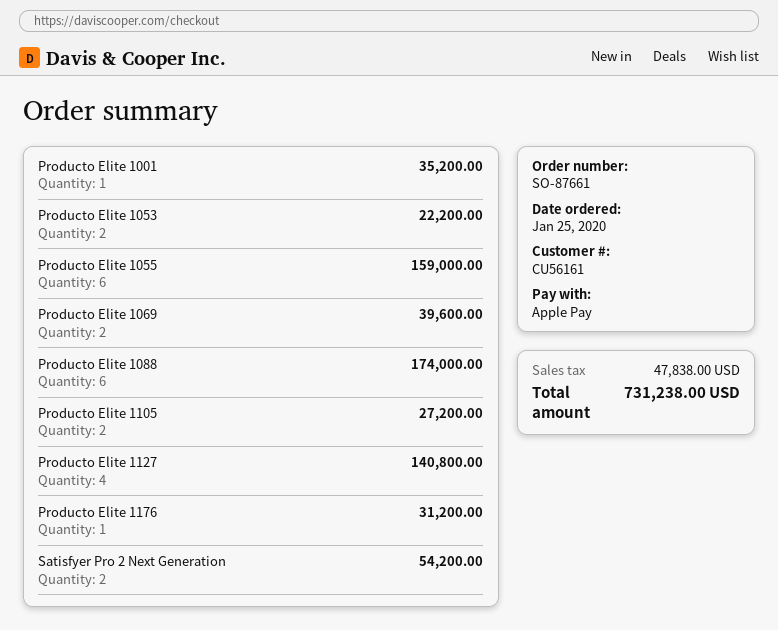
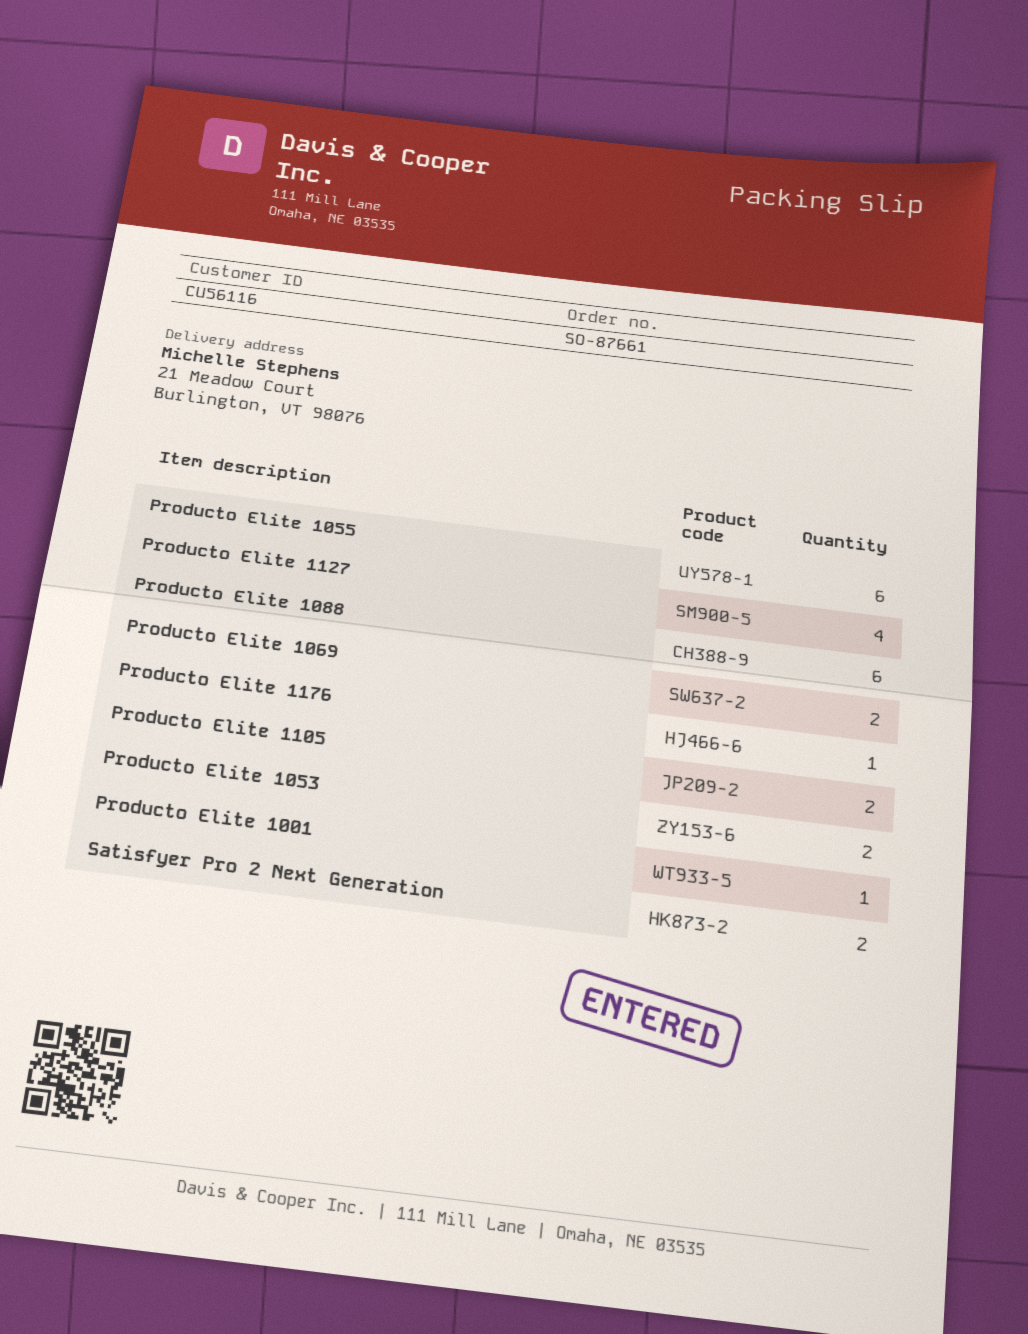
customer number: CU56161 -> CU56116

